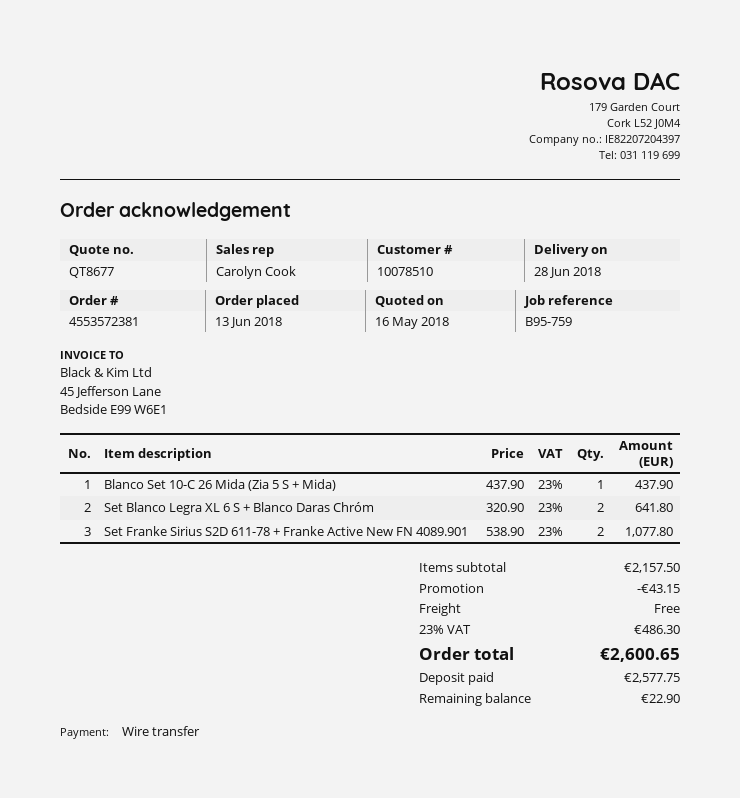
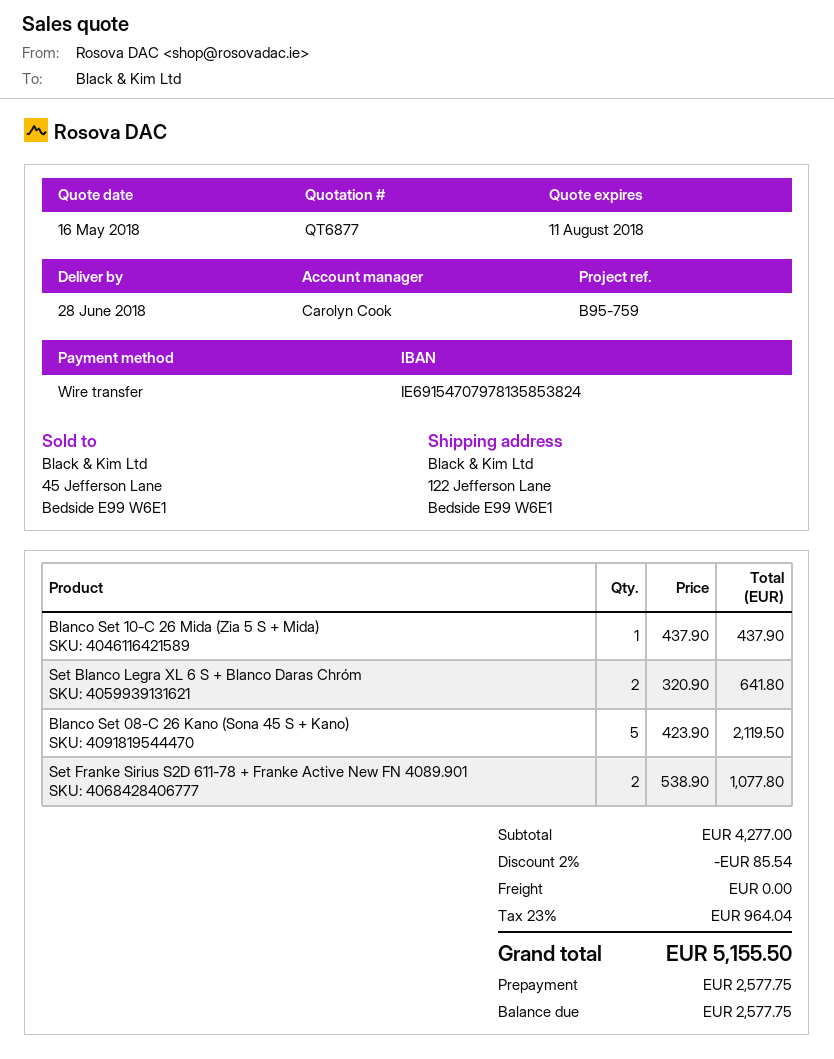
quote number: QT8677 -> QT6877
Blanco Set 08-C 26 Kano (Sona 45 S + Kano): none -> 5 x 423.90 = 2119.50
subtotal: 2157.50 -> 4277.00
discount: 43.15 -> 85.54
tax: 23% = 486.30 -> 23% = 964.04
total: 2600.65 -> 5155.50
balance: 22.90 -> 2577.75

